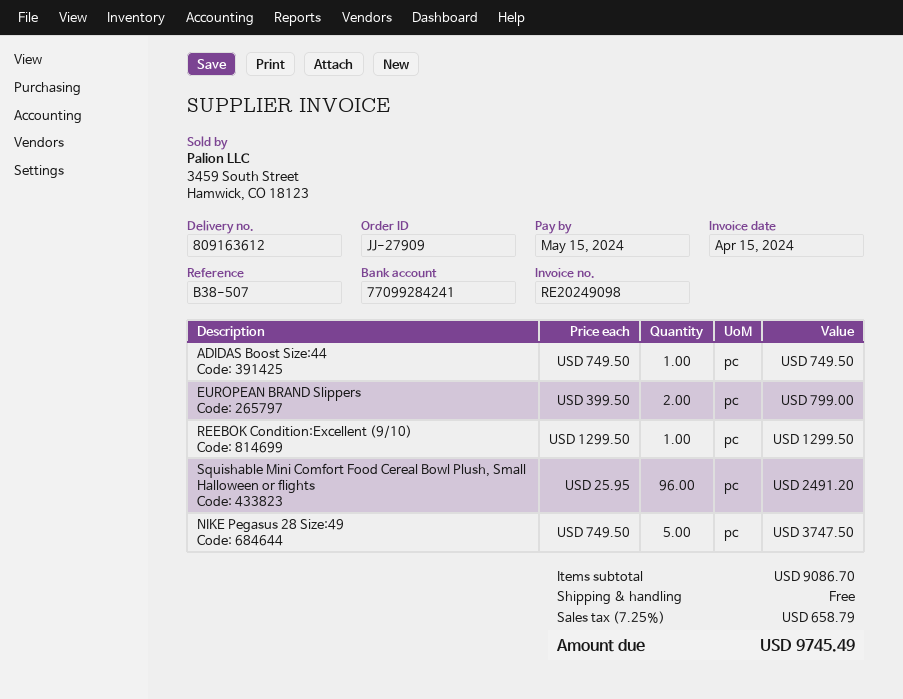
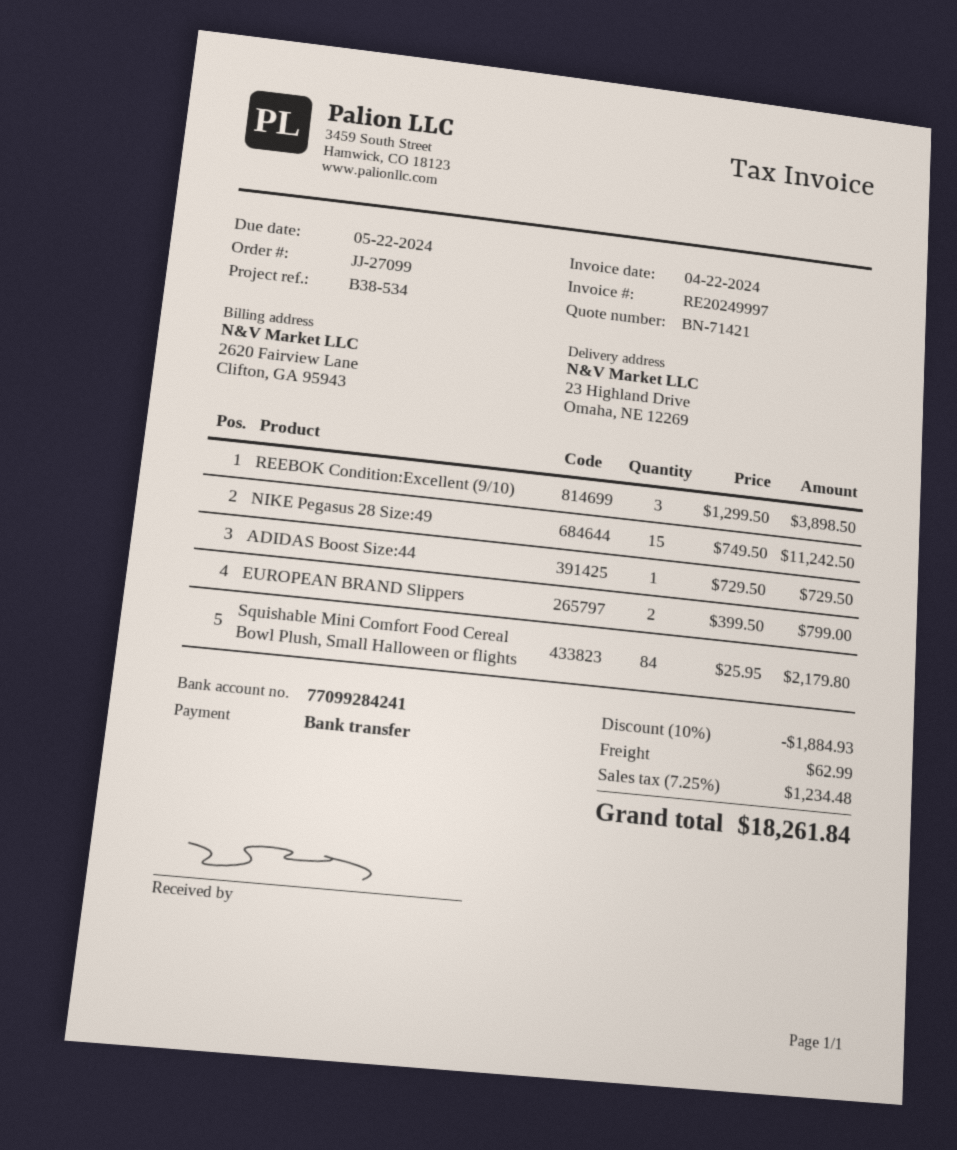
order number: JJ-27909 -> JJ-27099
invoice number: RE20249098 -> RE20249997
invoice date: 2024-04-15 -> 2024-04-22
due date: 2024-05-15 -> 2024-05-22
reference: B38-507 -> B38-534
ADIDAS Boost Size:44: 1 x 749.50 = 749.50 -> 1 x 729.50 = 729.50
REEBOK Condition:Excellent (9/10): 1 x 1299.50 = 1299.50 -> 3 x 1299.50 = 3898.50
Squishable Mini Comfort Food Cereal Bowl Plush, Small Halloween or flights: 96 x 25.95 = 2491.20 -> 84 x 25.95 = 2179.80
NIKE Pegasus 28 Size:49: 5 x 749.50 = 3747.50 -> 15 x 749.50 = 11242.50
discount: none -> 10% = 1884.93
shipping: 0.00 -> 62.99
tax: 7.25% = 658.79 -> 7.25% = 1234.48
total: 9745.49 -> 18261.84

